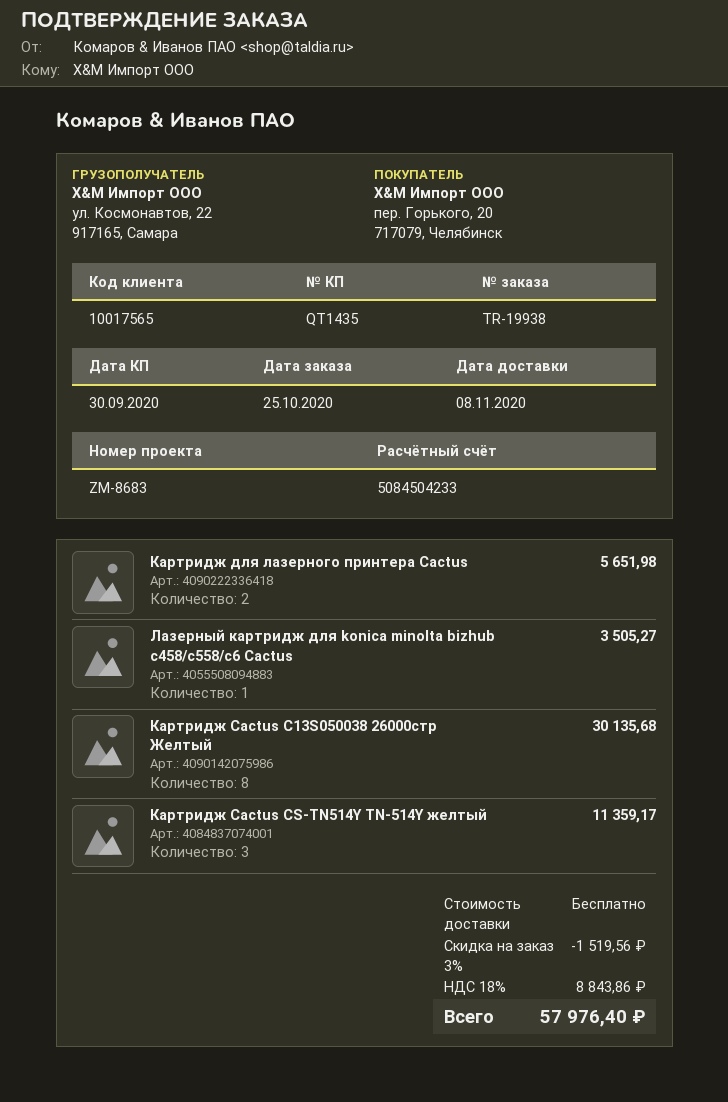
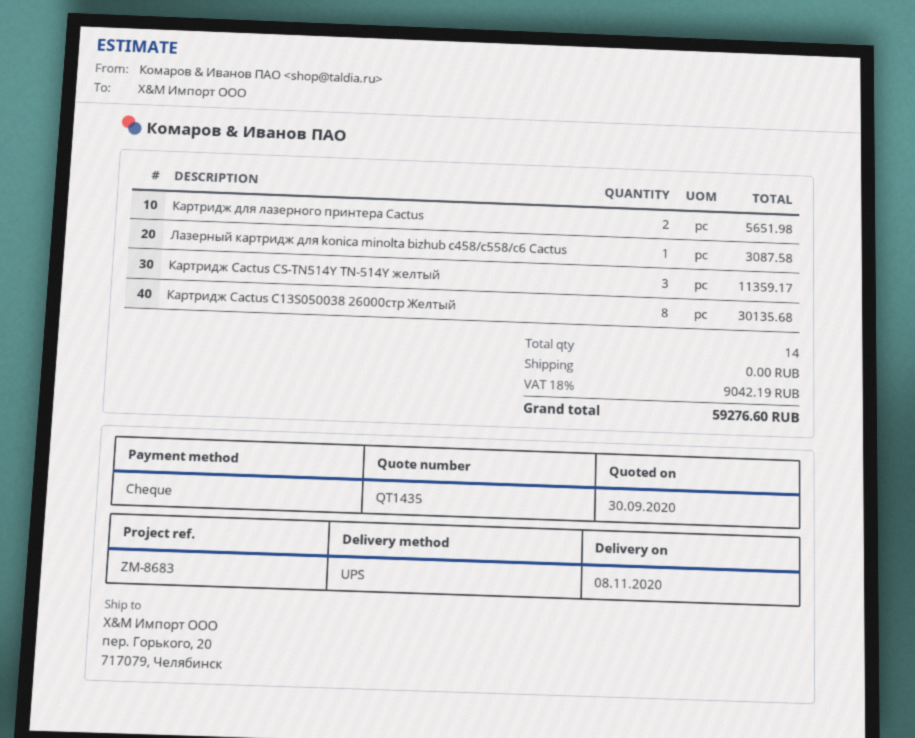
ship to: ул. Космонавтов, 22, 917165, Самара -> пер. Горького, 20, 717079, Челябинск
Лазерный картридж для konica minolta bizhub c458/c558/c6 Cactus: 1 for 3505.27 -> 1 for 3087.58
discount: 3% = 1519.56 -> none
tax: 18% = 8843.86 -> 18% = 9042.19
total: 57976.40 -> 59276.60

